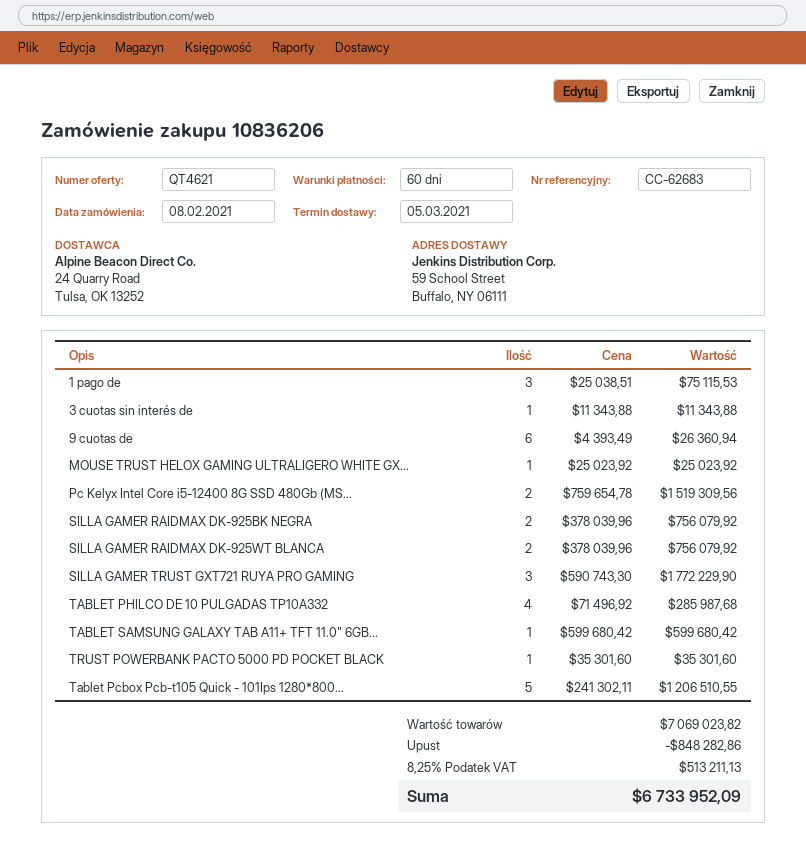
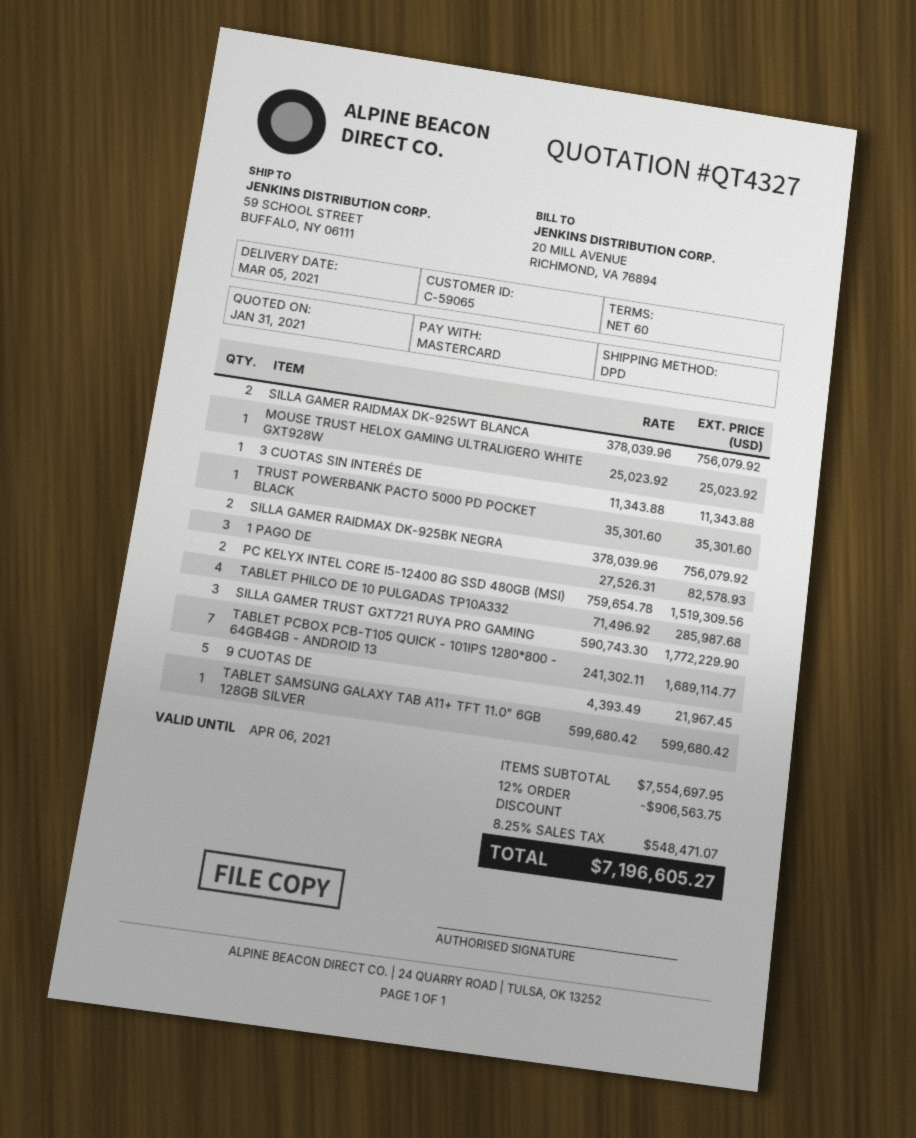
quote number: QT4621 -> QT4327
1 pago de: 3 x 25038.51 = 75115.53 -> 3 x 27526.31 = 82578.93
9 cuotas de: 6 x 4393.49 = 26360.94 -> 5 x 4393.49 = 21967.45
Tablet Pcbox Pcb-t105 Quick - 101Ips 1280*800...: 5 x 241302.11 = 1206510.55 -> 7 x 241302.11 = 1689114.77
subtotal: 7069023.82 -> 7554697.95
discount: 848282.86 -> 906563.75
tax: 8.25% = 513211.13 -> 8.25% = 548471.07
total: 6733952.09 -> 7196605.27

